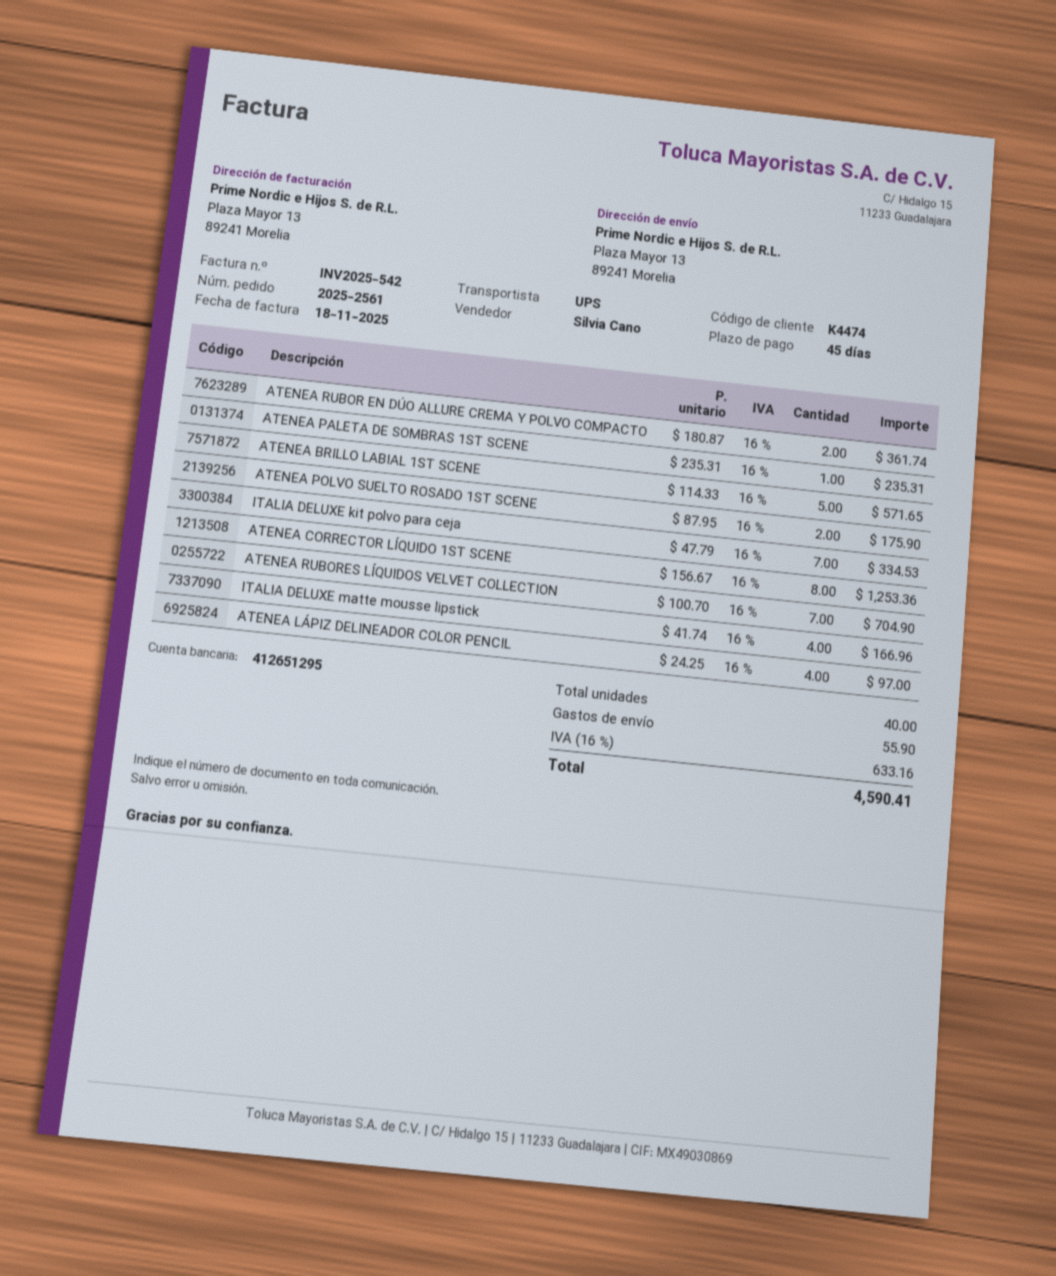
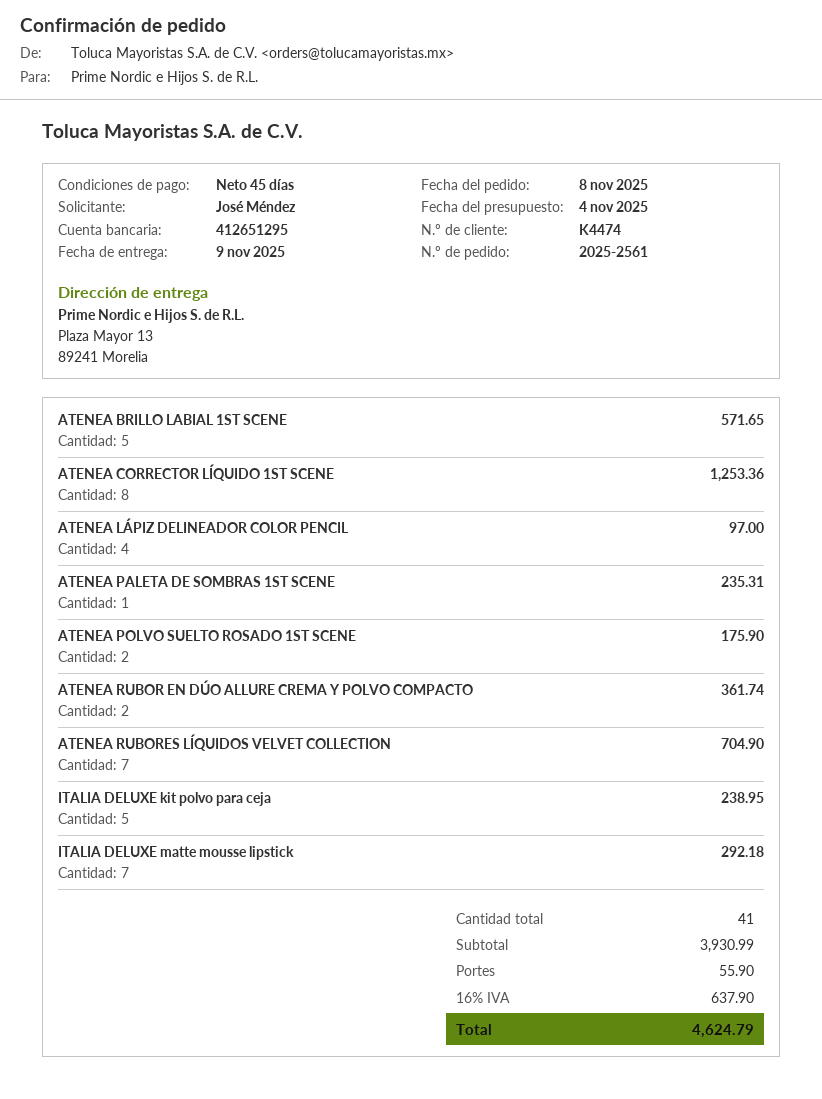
ITALIA DELUXE kit polvo para ceja: 7 for 334.53 -> 5 for 238.95
ITALIA DELUXE matte mousse lipstick: 4 for 166.96 -> 7 for 292.18
total quantity: 40 -> 41
tax: 16% = 633.16 -> 16% = 637.90
total: 4590.41 -> 4624.79

